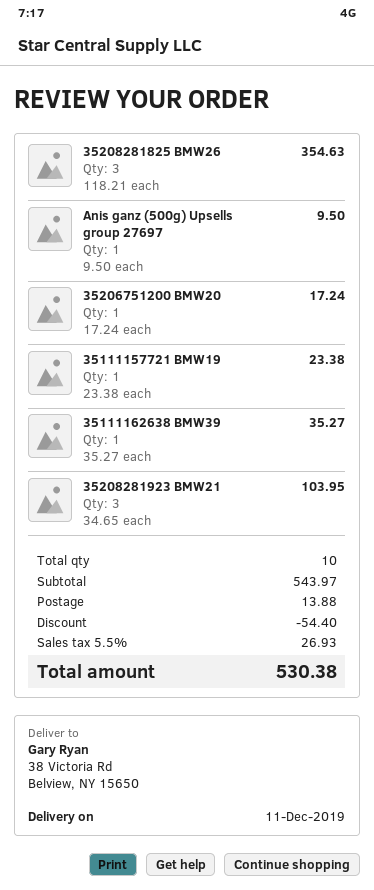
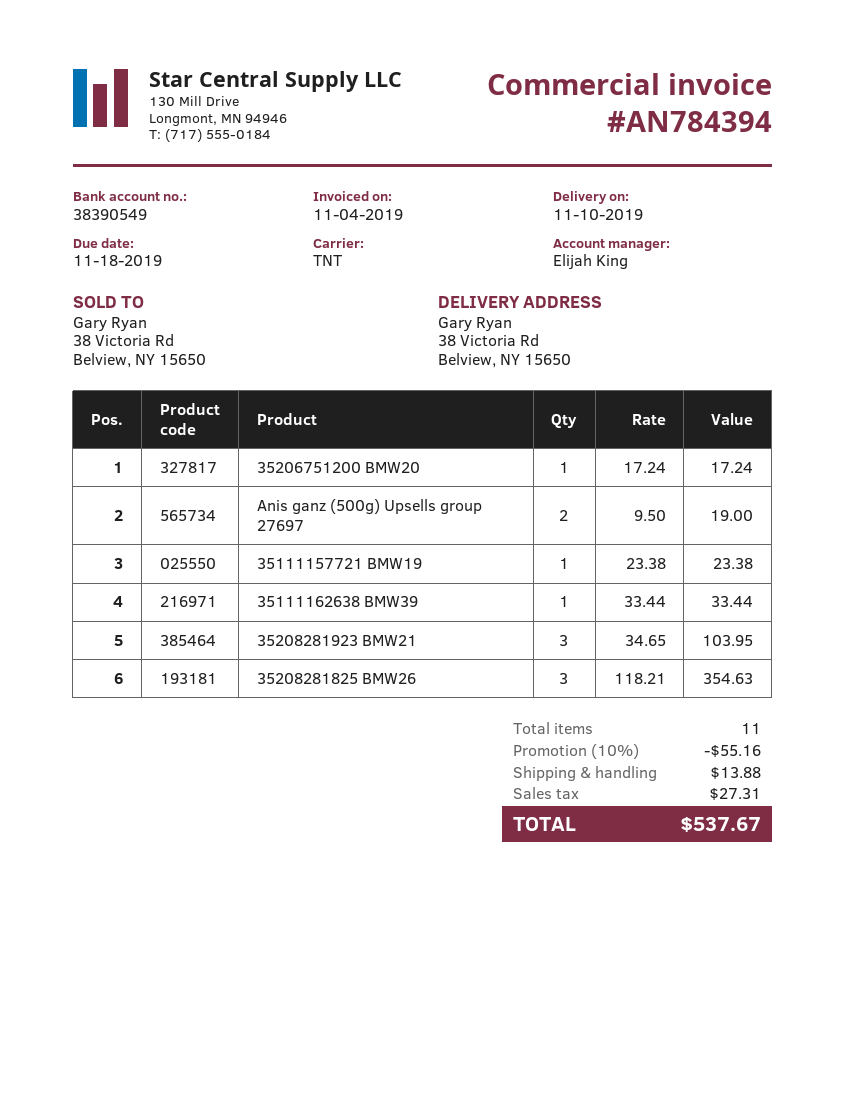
delivery date: 2019-12-11 -> 2019-11-10
Anis ganz (500g) Upsells group 27697: 1 x 9.50 = 9.50 -> 2 x 9.50 = 19.00
35111162638 BMW39: 1 x 35.27 = 35.27 -> 1 x 33.44 = 33.44
total quantity: 10 -> 11
discount: 54.40 -> 55.16
tax: 26.93 -> 27.31
total: 530.38 -> 537.67

